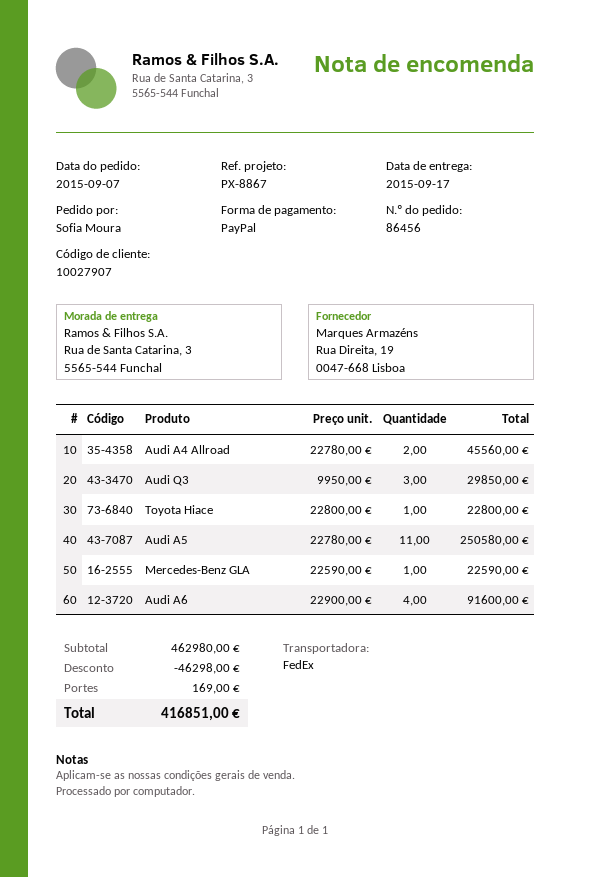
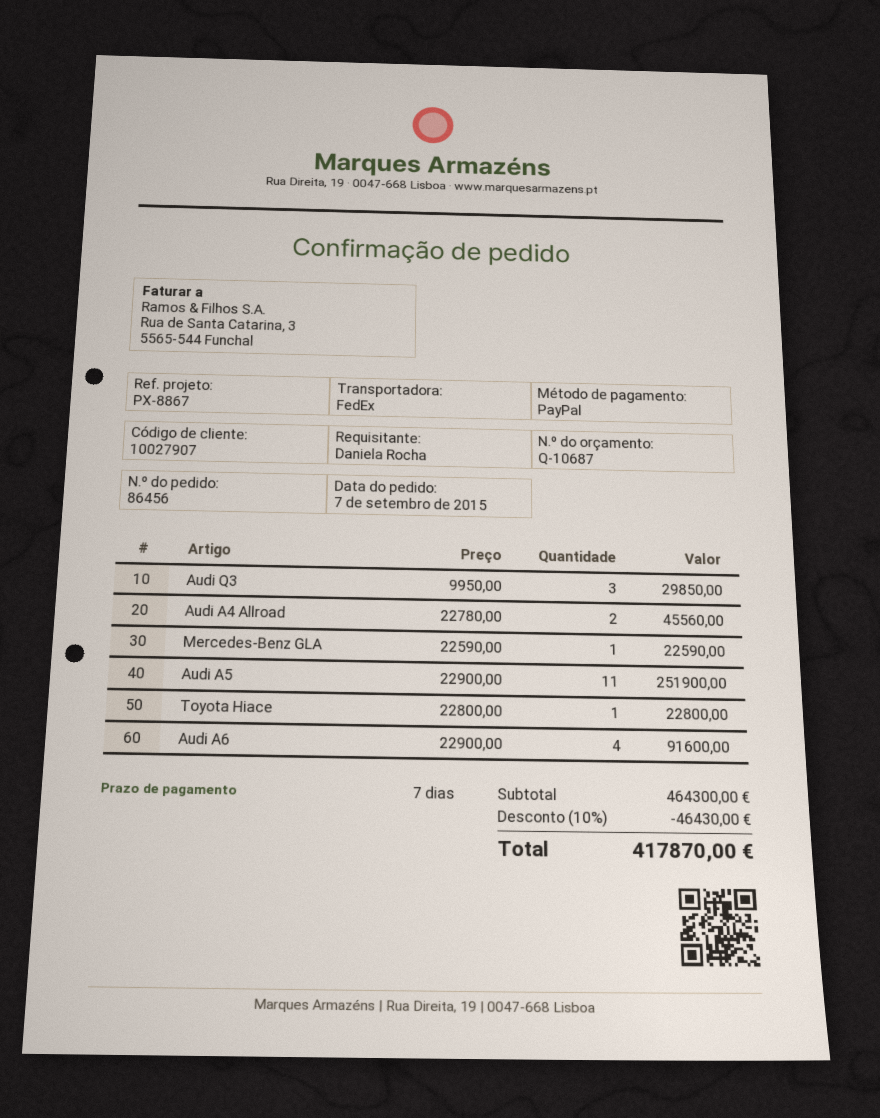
ordered by: Sofia Moura -> Daniela Rocha
Audi A5: 11 x 22780.00 = 250580.00 -> 11 x 22900.00 = 251900.00
subtotal: 462980.00 -> 464300.00
discount: 46298.00 -> 46430.00
shipping: 169.00 -> none
total: 416851.00 -> 417870.00

